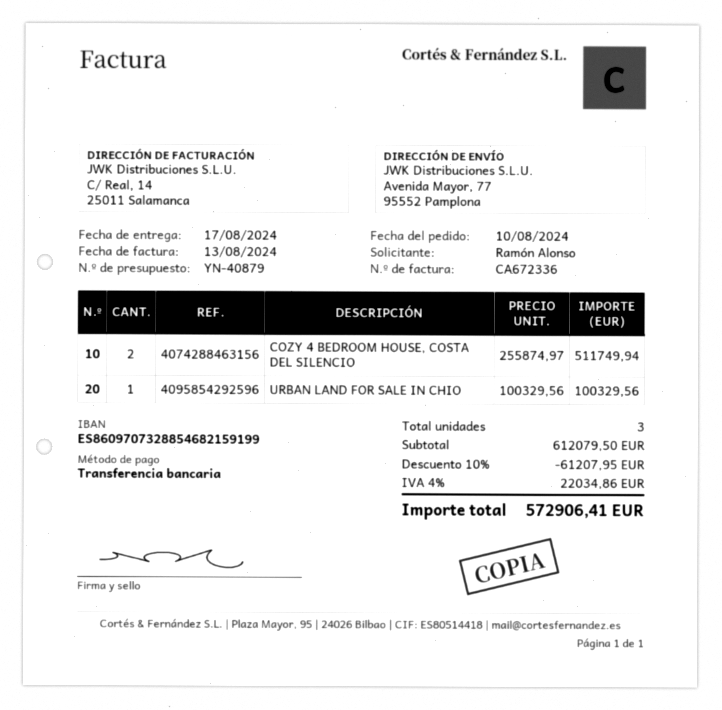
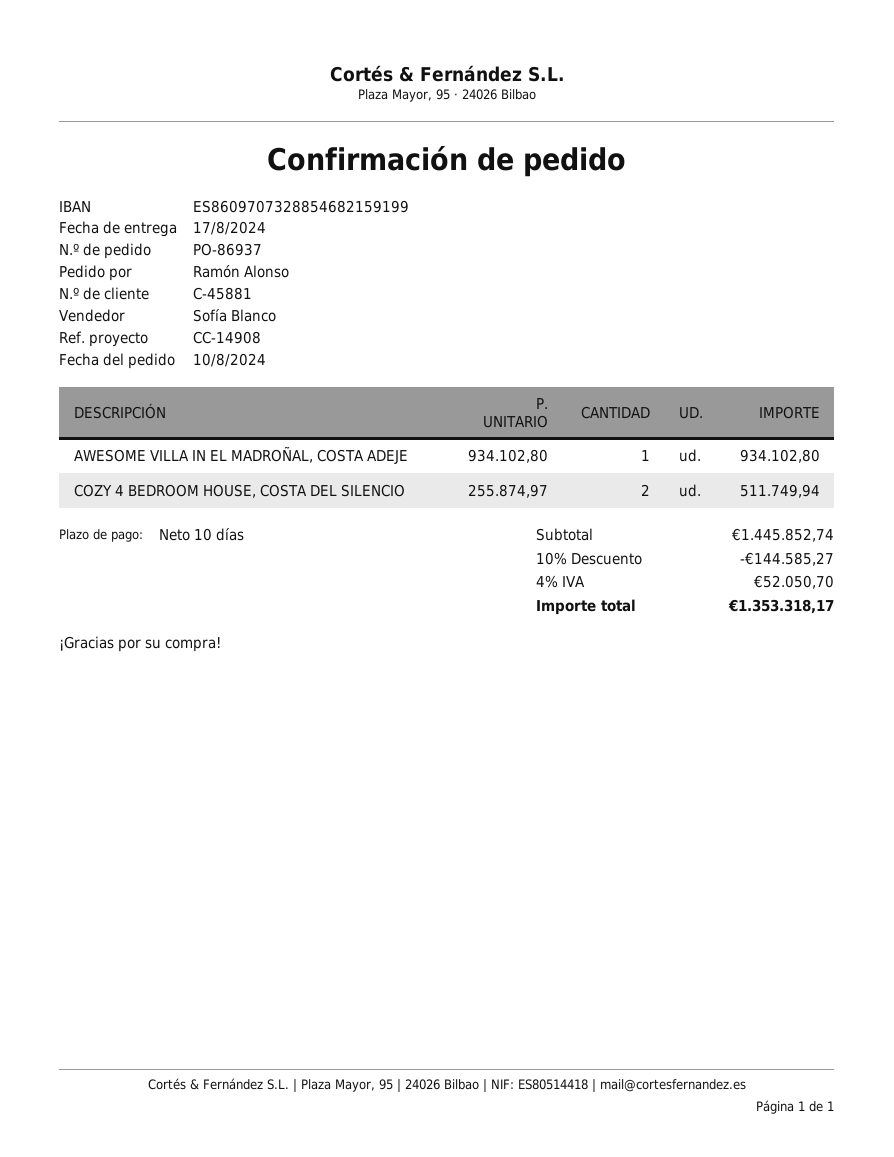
URBAN LAND FOR SALE IN CHIO: 1 x 100329.56 = 100329.56 -> none
AWESOME VILLA IN EL MADROÑAL, COSTA ADEJE: none -> 1 x 934102.80 = 934102.80
subtotal: 612079.50 -> 1445852.74
discount: 10% = 61207.95 -> 10% = 144585.27
tax: 4% = 22034.86 -> 4% = 52050.70
total: 572906.41 -> 1353318.17

